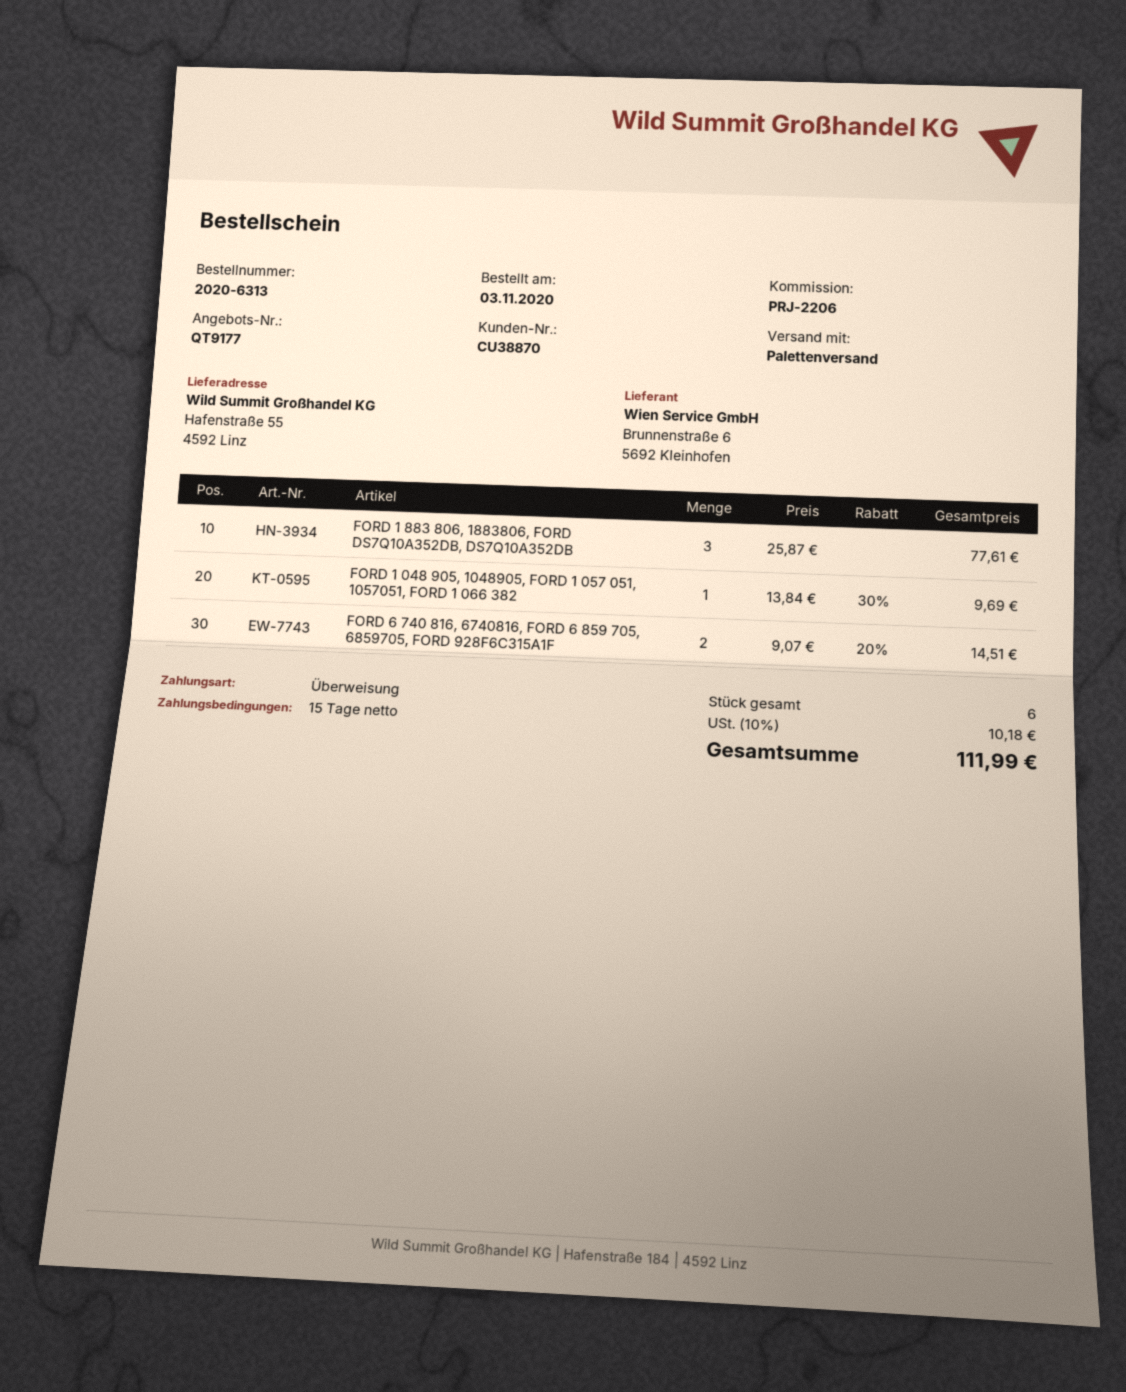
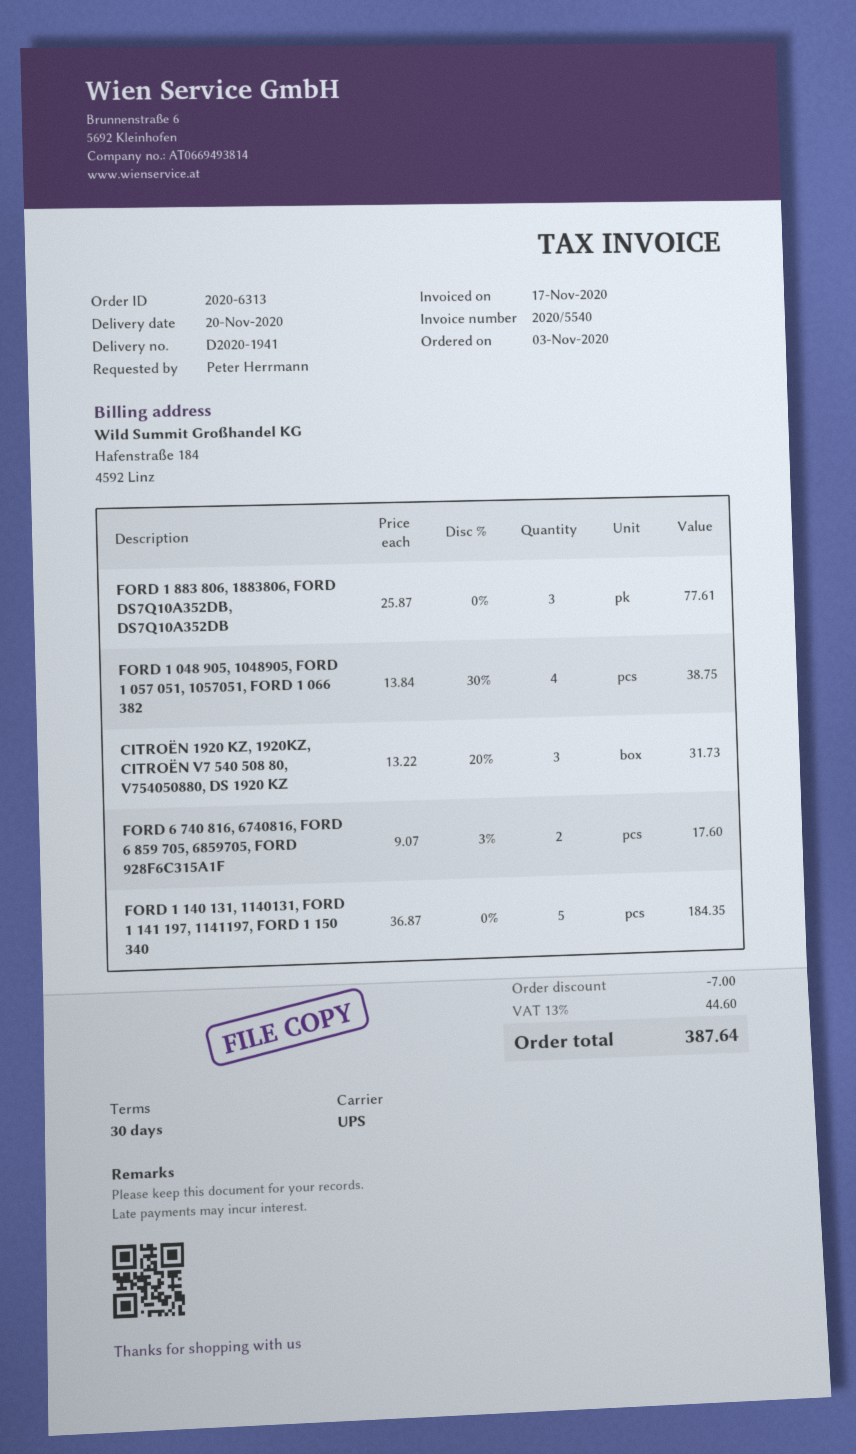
payment terms: 15 days -> 30 days
shipping method: pallet freight -> UPS
FORD 1 048 905, 1048905, FORD 1 057 051, 1057051, FORD 1 066 382: 1 x 13.84 - 30% = 9.69 -> 4 x 13.84 - 30% = 38.75
FORD 6 740 816, 6740816, FORD 6 859 705, 6859705, FORD 928F6C315A1F: 2 x 9.07 - 20% = 14.51 -> 2 x 9.07 - 3% = 17.60
CITROËN 1920 KZ, 1920KZ, CITROËN V7 540 508 80, V754050880, DS 1920 KZ: none -> 3 x 13.22 - 20% = 31.73
FORD 1 140 131, 1140131, FORD 1 141 197, 1141197, FORD 1 150 340: none -> 5 x 36.87 = 184.35
discount: none -> 7.00
tax: 10% = 10.18 -> 13% = 44.60
total: 111.99 -> 387.64

